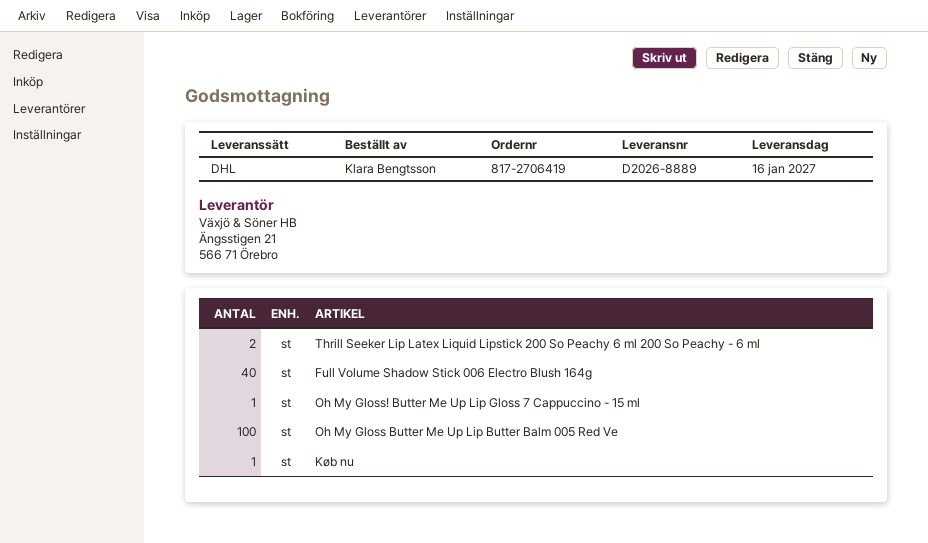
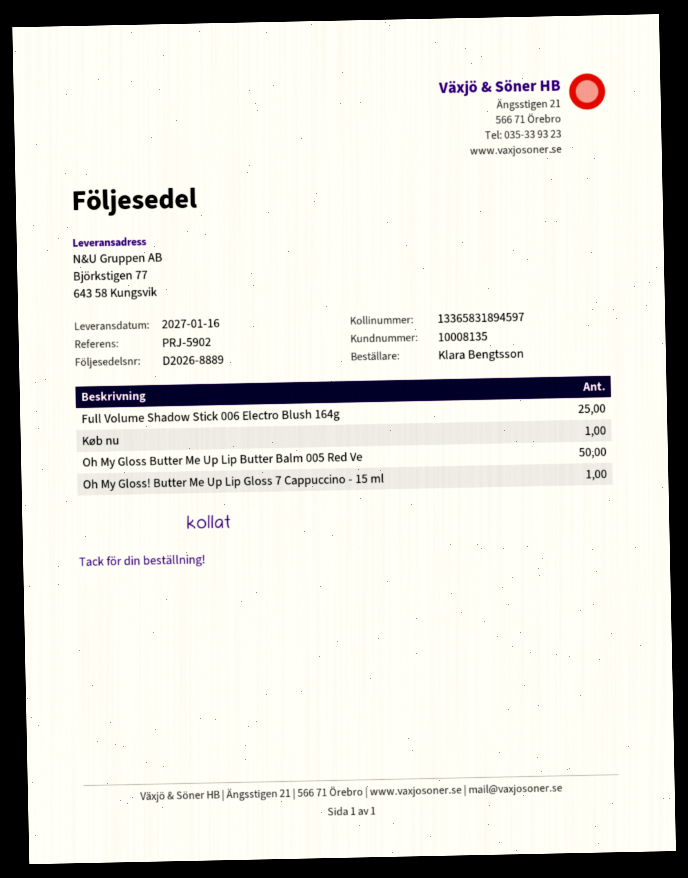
Thrill Seeker Lip Latex Liquid Lipstick 200 So Peachy 6 ml 200 So Peachy - 6 ml: 2 -> none
Full Volume Shadow Stick 006 Electro Blush 164g: 40 -> 25
Oh My Gloss Butter Me Up Lip Butter Balm 005 Red Ve: 100 -> 50

